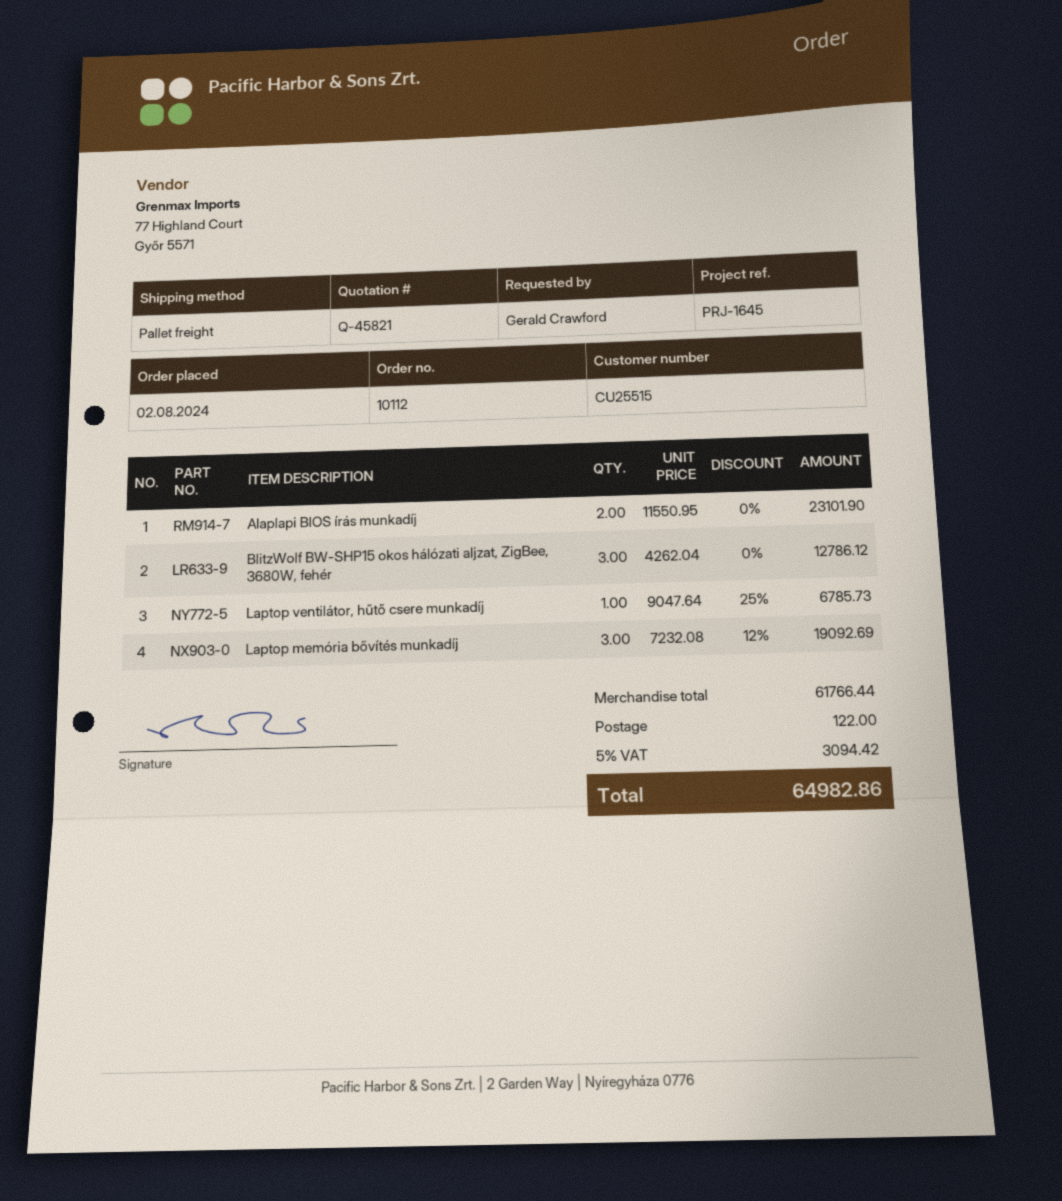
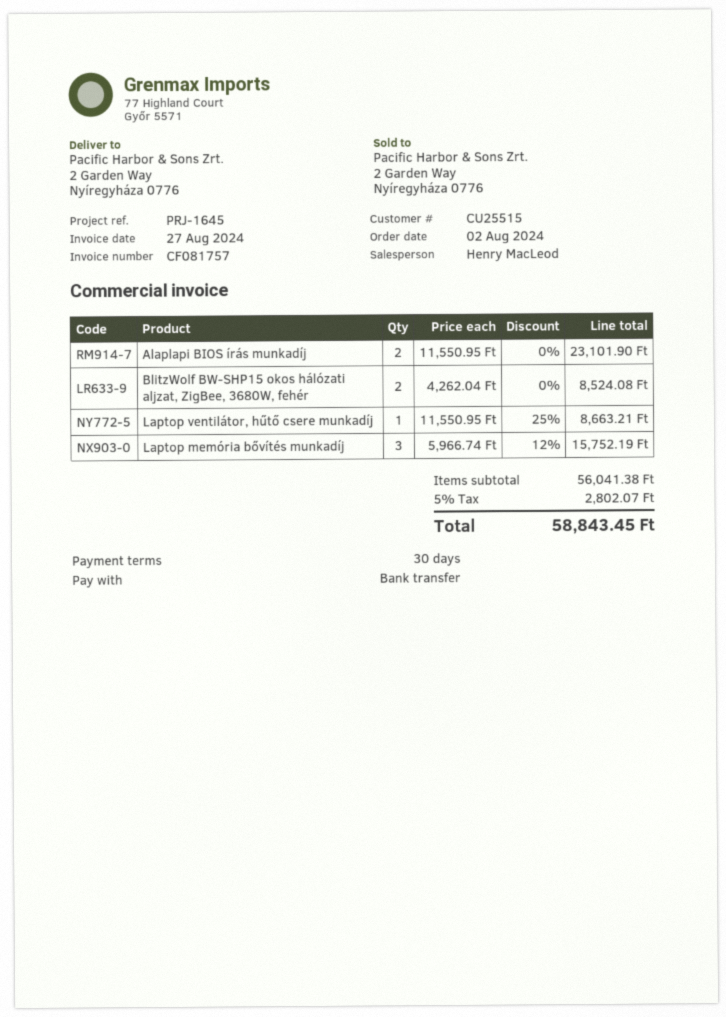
BlitzWolf BW-SHP15 okos hálózati aljzat, ZigBee, 3680W, fehér: 3 x 4262.04 = 12786.12 -> 2 x 4262.04 = 8524.08
Laptop ventilátor, hűtő csere munkadíj: 1 x 9047.64 - 25% = 6785.73 -> 1 x 11550.95 - 25% = 8663.21
Laptop memória bővítés munkadíj: 3 x 7232.08 - 12% = 19092.69 -> 3 x 5966.74 - 12% = 15752.19
subtotal: 61766.44 -> 56041.38
shipping: 122.00 -> none
tax: 5% = 3094.42 -> 5% = 2802.07
total: 64982.86 -> 58843.45

